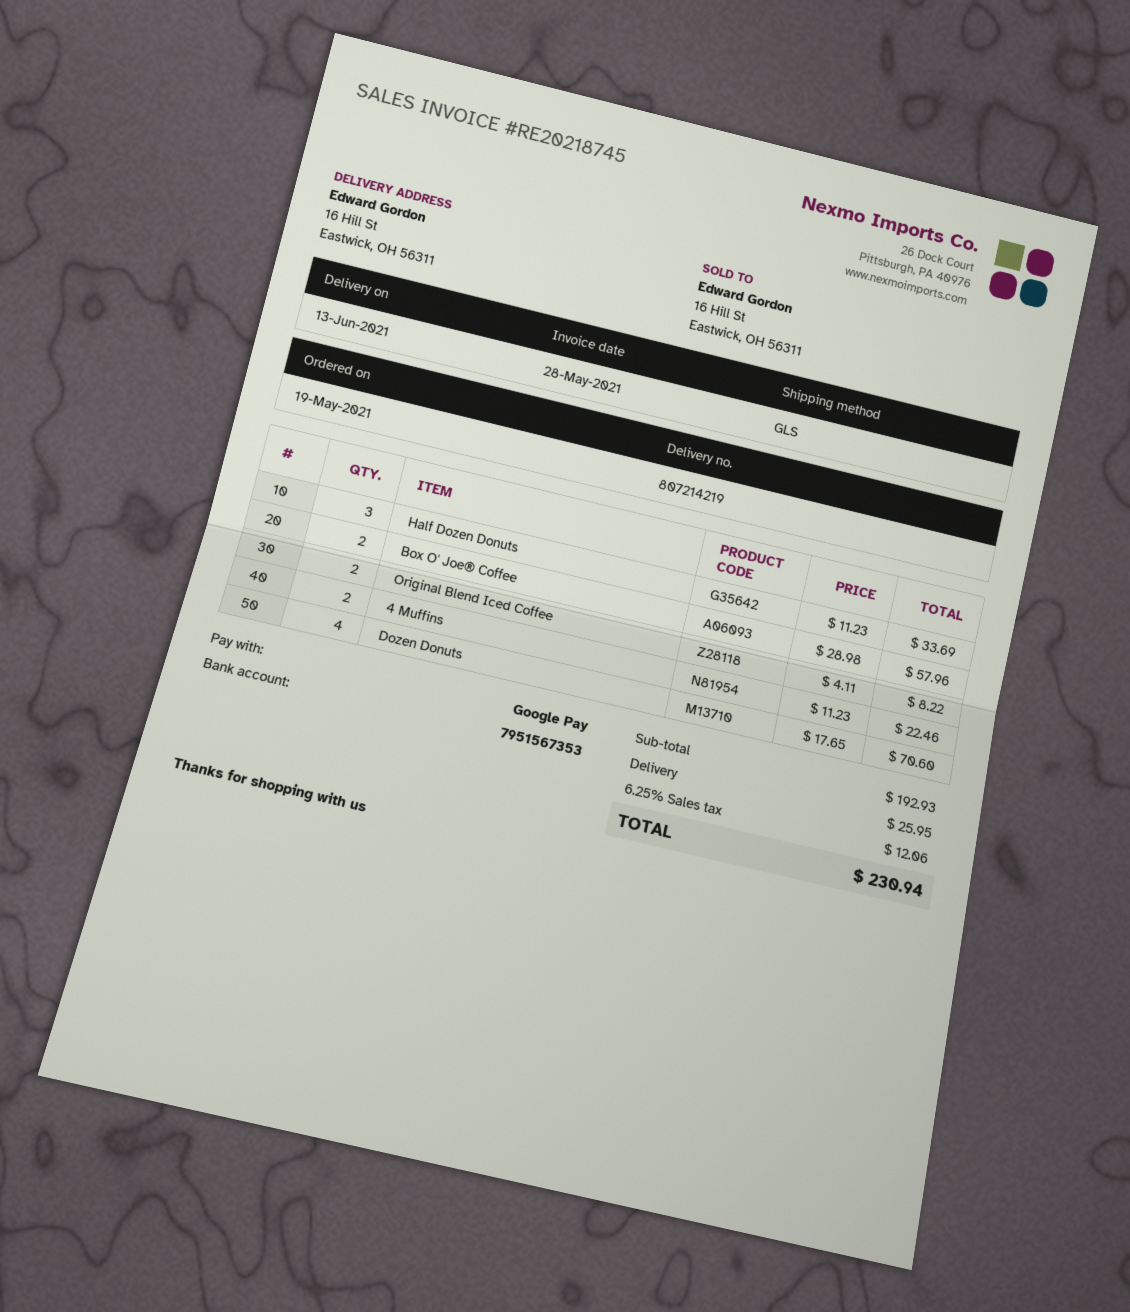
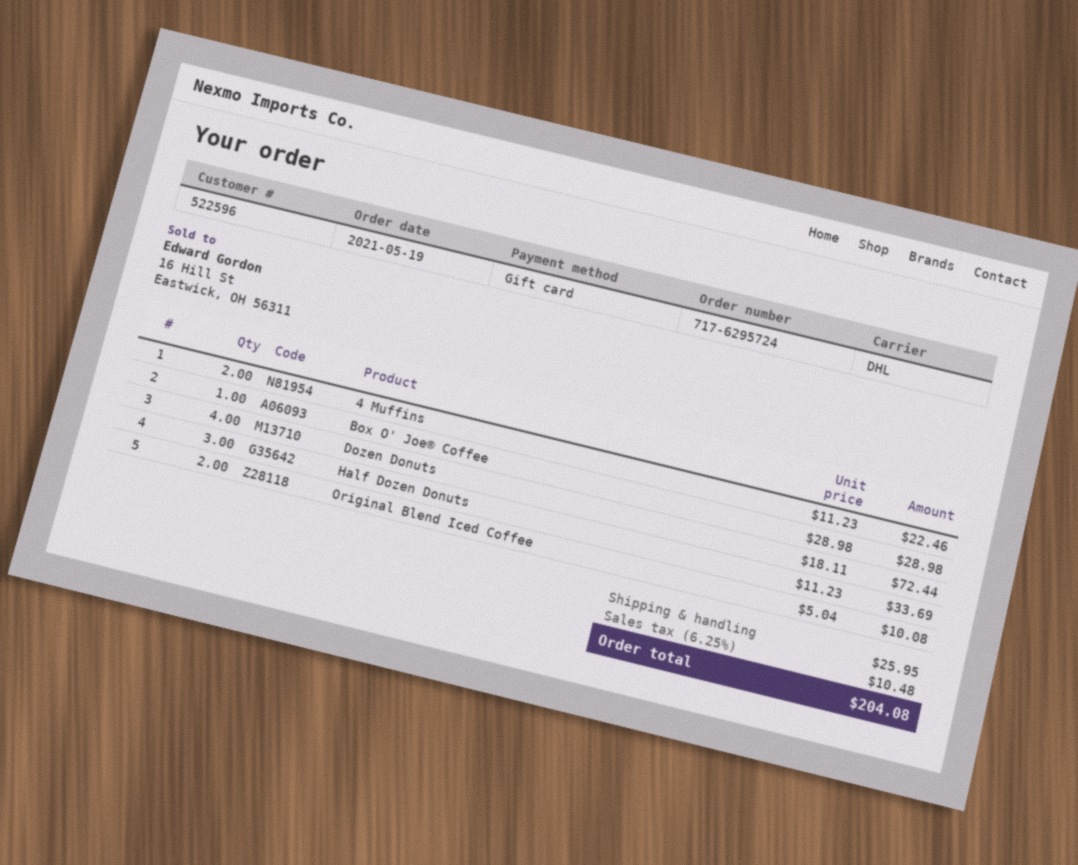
payment method: Google Pay -> gift card
shipping method: GLS -> DHL
Box O' Joe® Coffee: 2 x 28.98 = 57.96 -> 1 x 28.98 = 28.98
Original Blend Iced Coffee: 2 x 4.11 = 8.22 -> 2 x 5.04 = 10.08
Dozen Donuts: 4 x 17.65 = 70.60 -> 4 x 18.11 = 72.44
tax: 6.25% = 12.06 -> 6.25% = 10.48
total: 230.94 -> 204.08

